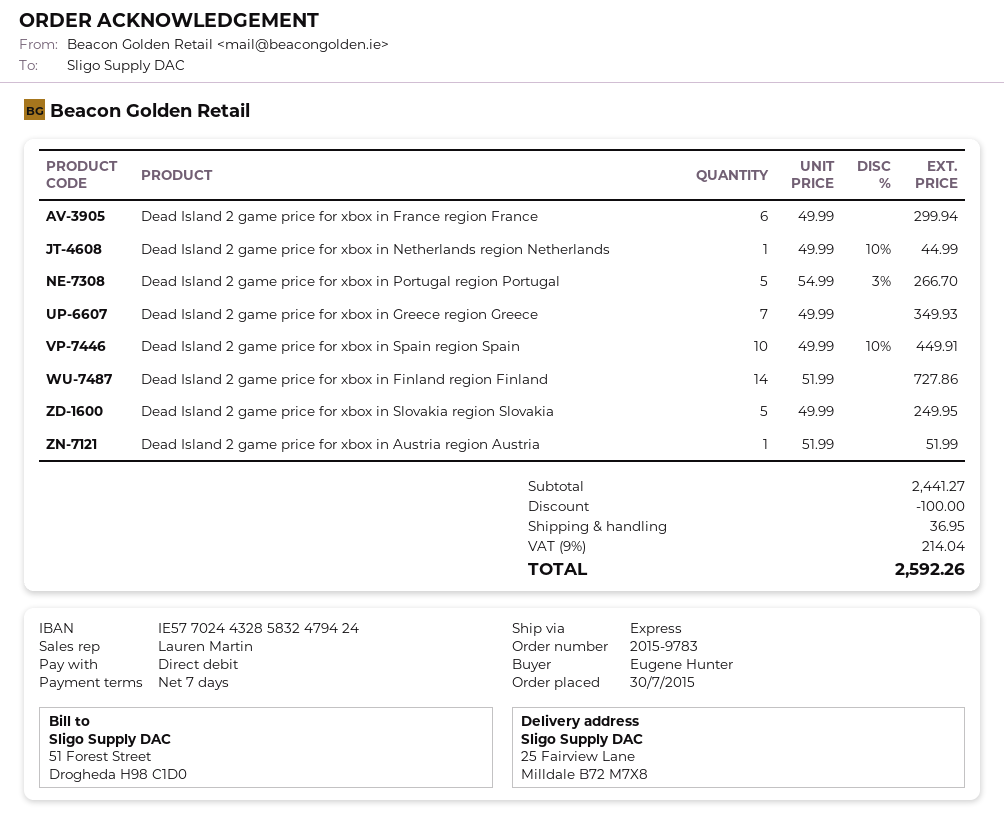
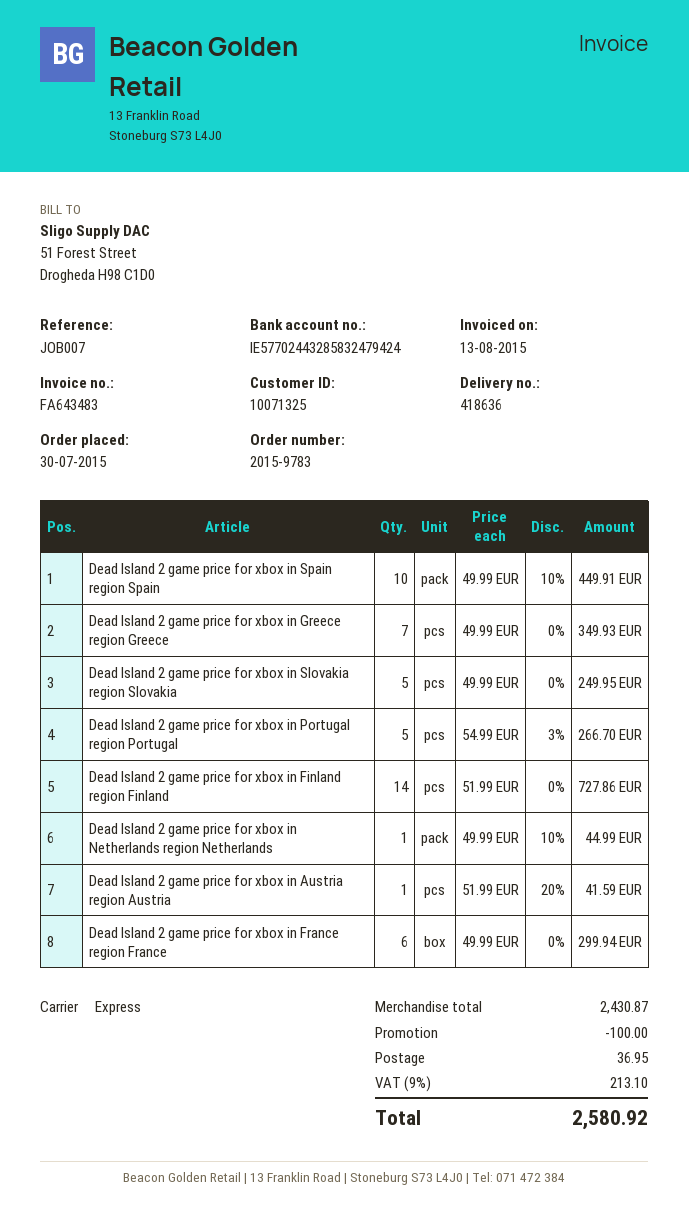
Dead Island 2 game price for xbox in Austria region Austria: 1 x 51.99 = 51.99 -> 1 x 51.99 - 20% = 41.59
subtotal: 2441.27 -> 2430.87
tax: 9% = 214.04 -> 9% = 213.10
total: 2592.26 -> 2580.92

